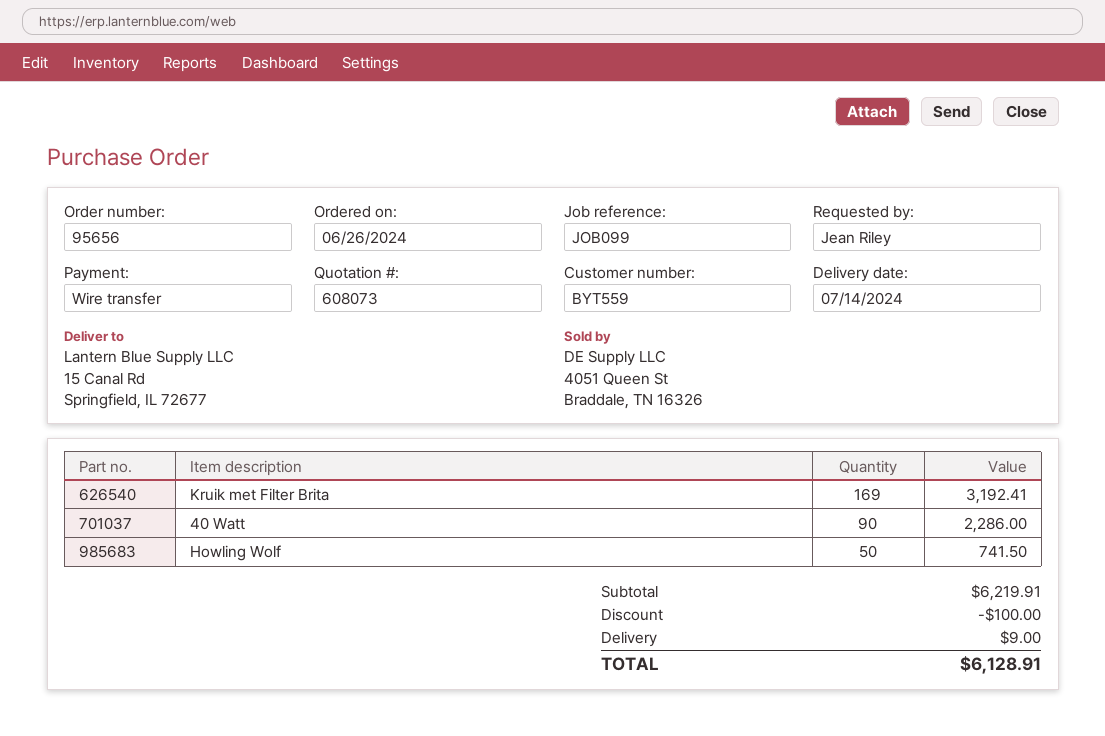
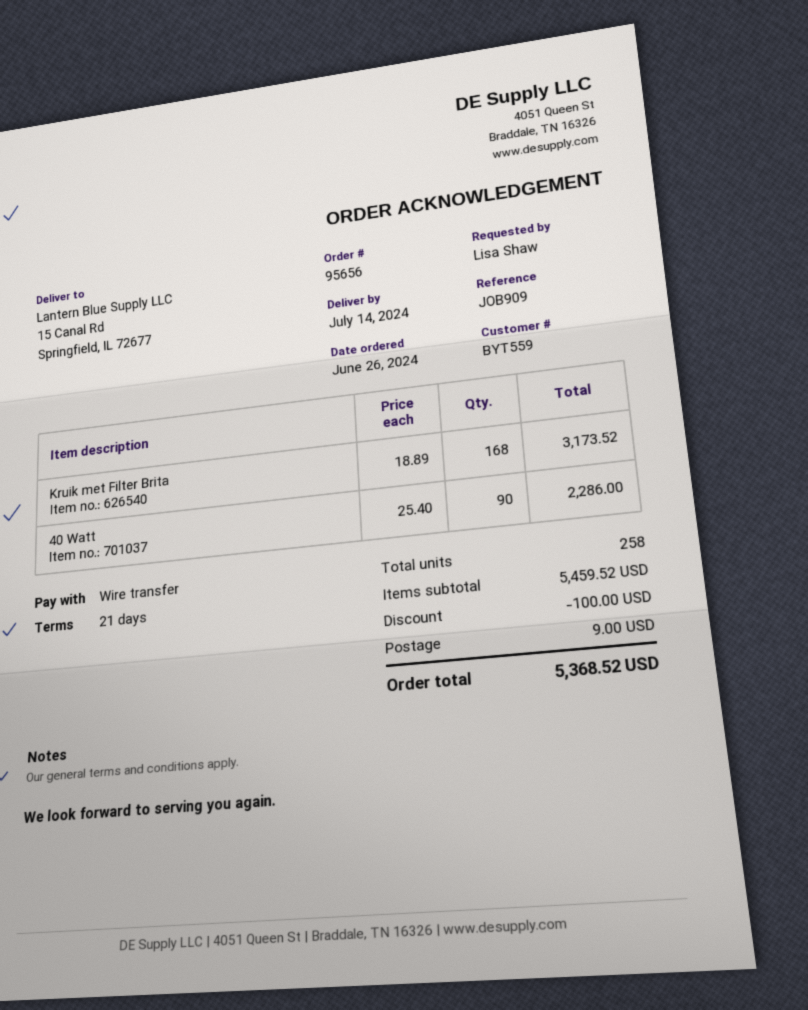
reference: JOB099 -> JOB909
ordered by: Jean Riley -> Lisa Shaw
Kruik met Filter Brita: 169 for 3192.41 -> 168 for 3173.52
Howling Wolf: 50 for 741.50 -> none
subtotal: 6219.91 -> 5459.52
total: 6128.91 -> 5368.52

